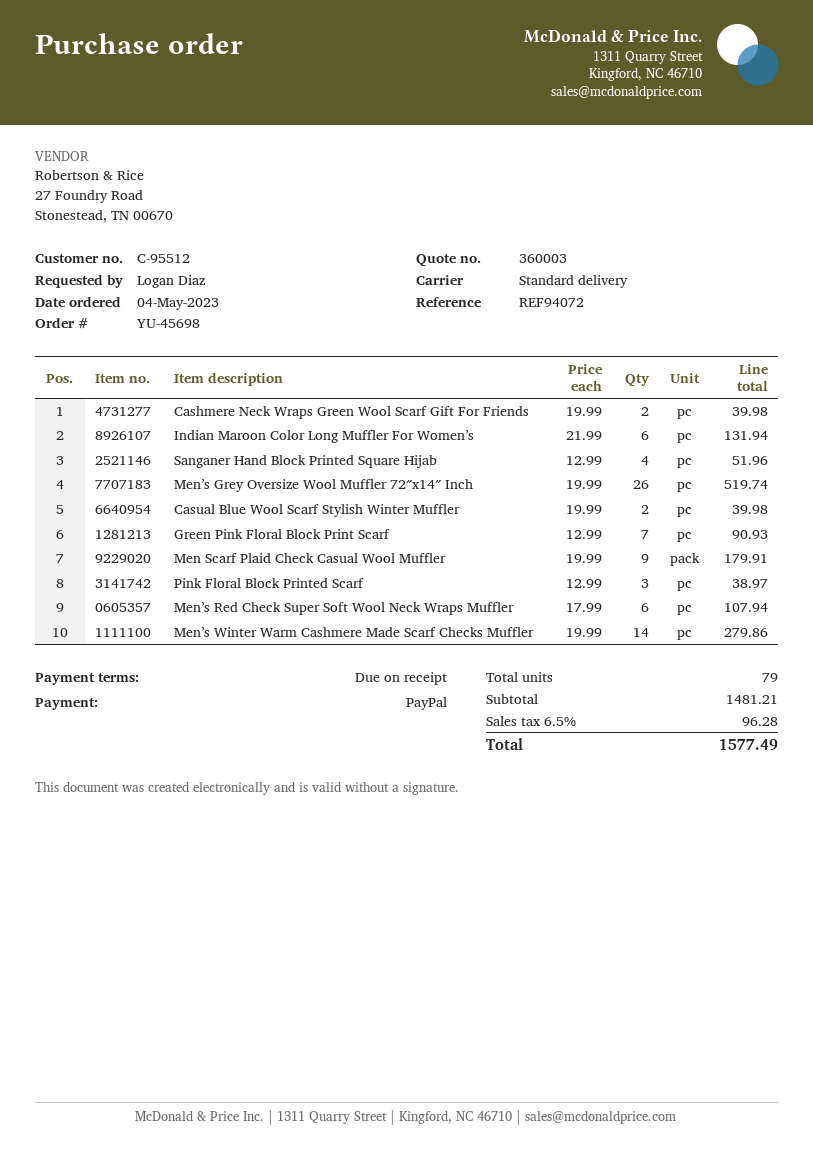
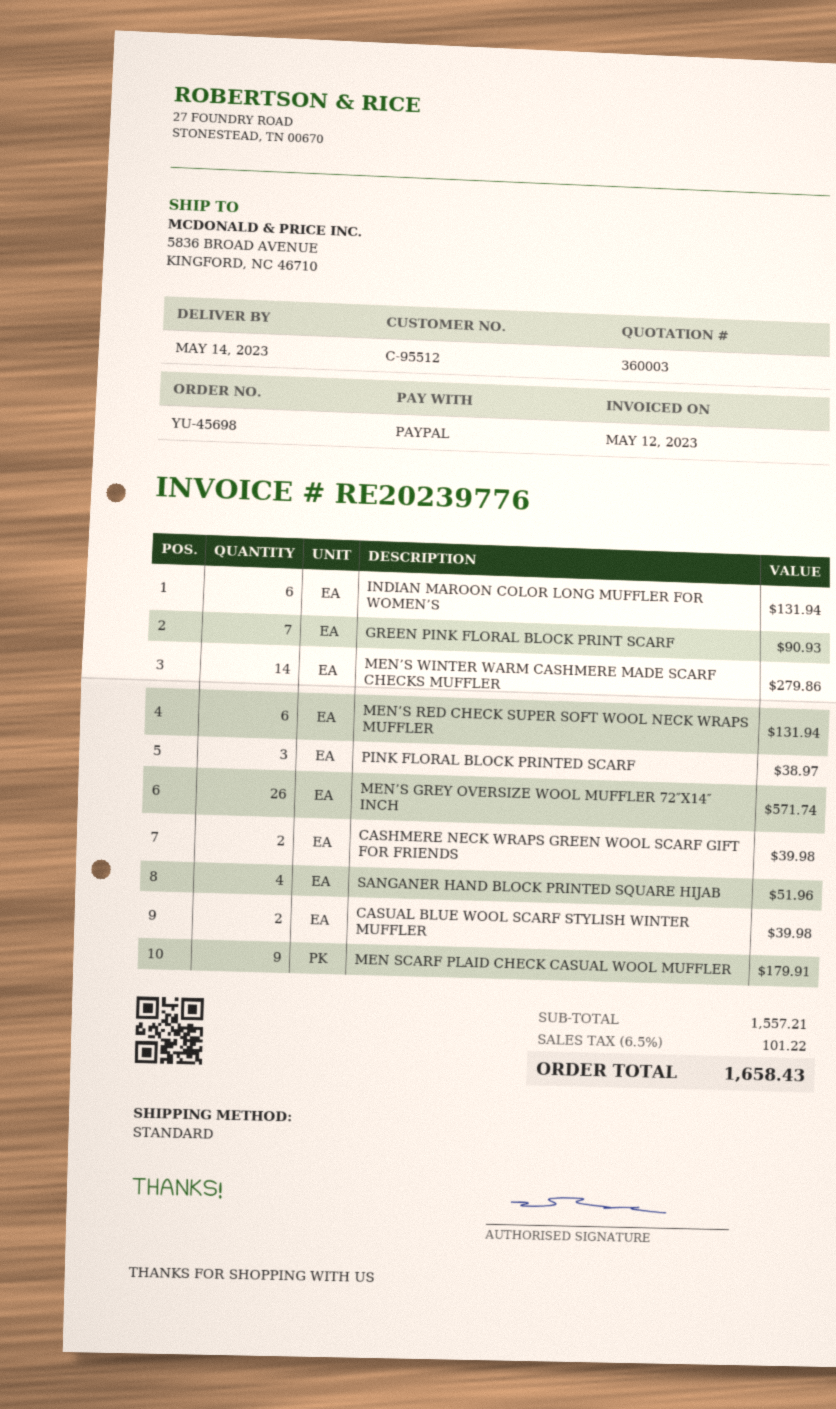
Men’s Grey Oversize Wool Muffler 72″x14″ Inch: 26 for 519.74 -> 26 for 571.74
Men’s Red Check Super Soft Wool Neck Wraps Muffler: 6 for 107.94 -> 6 for 131.94
subtotal: 1481.21 -> 1557.21
tax: 6.5% = 96.28 -> 6.5% = 101.22
total: 1577.49 -> 1658.43

